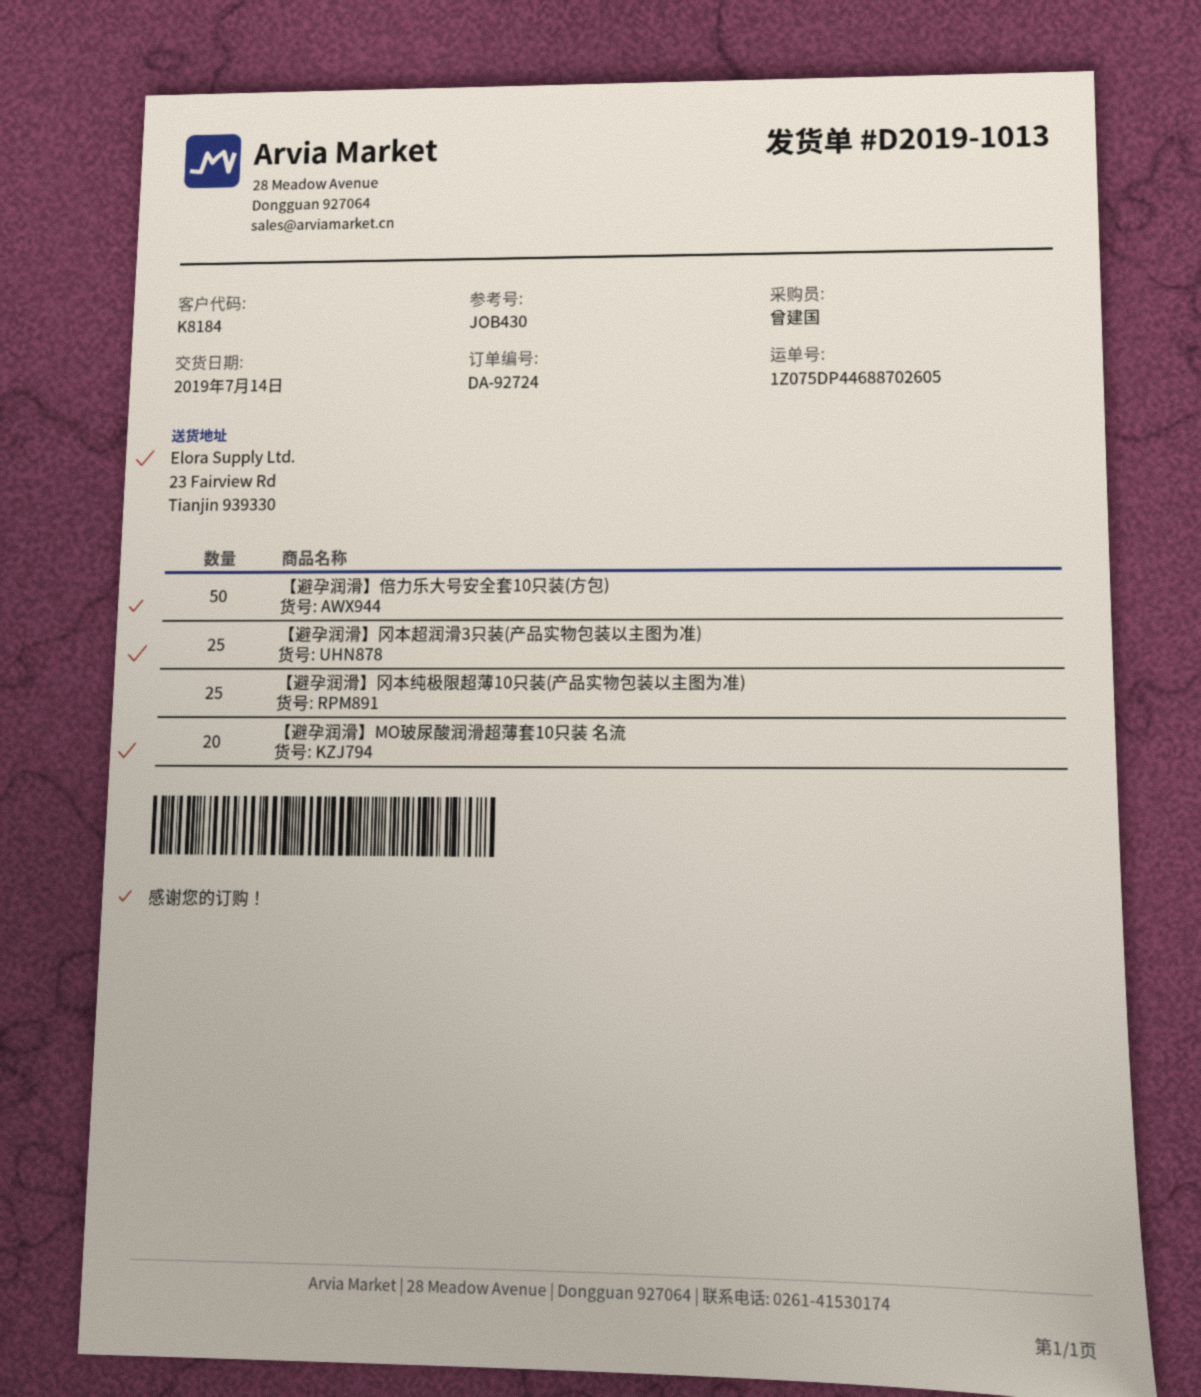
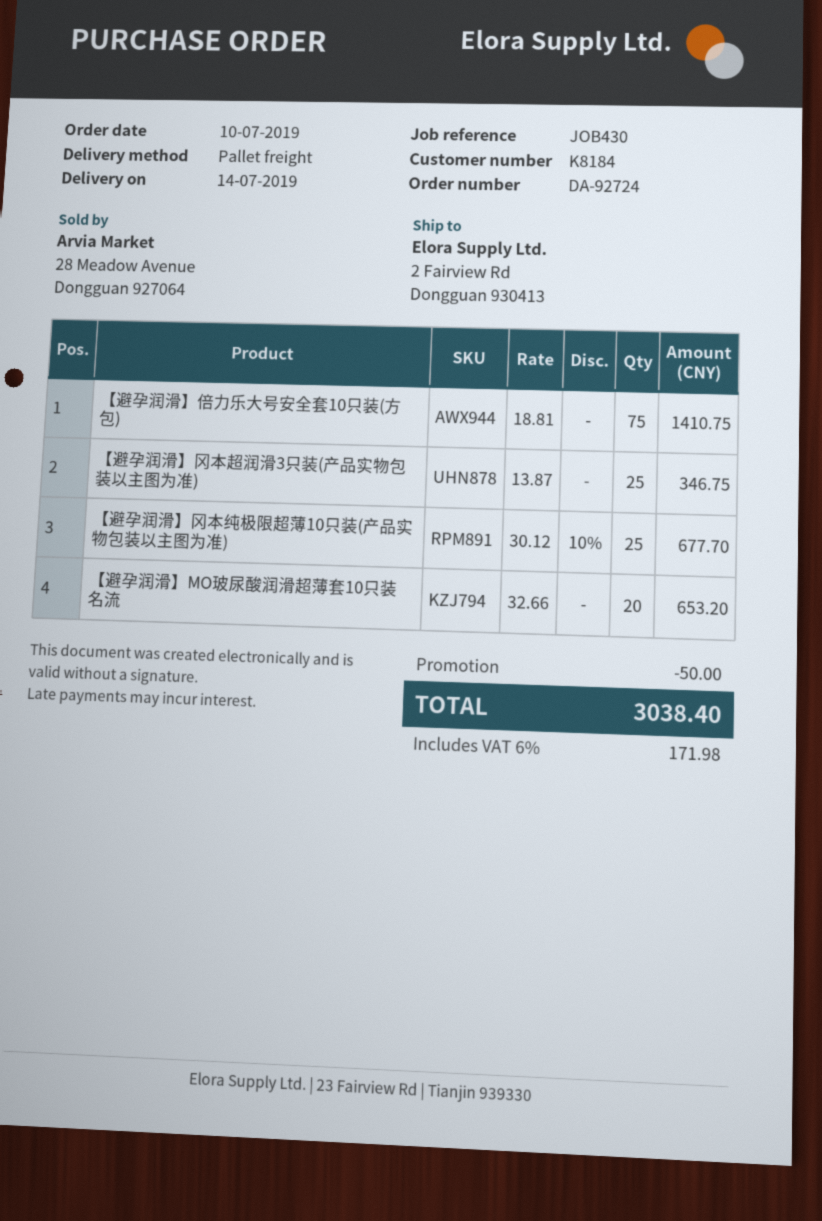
ship to: 23 Fairview Rd, Tianjin 939330 -> 2 Fairview Rd, Dongguan 930413
【避孕润滑】倍力乐大号安全套10只装(方包): 50 -> 75

